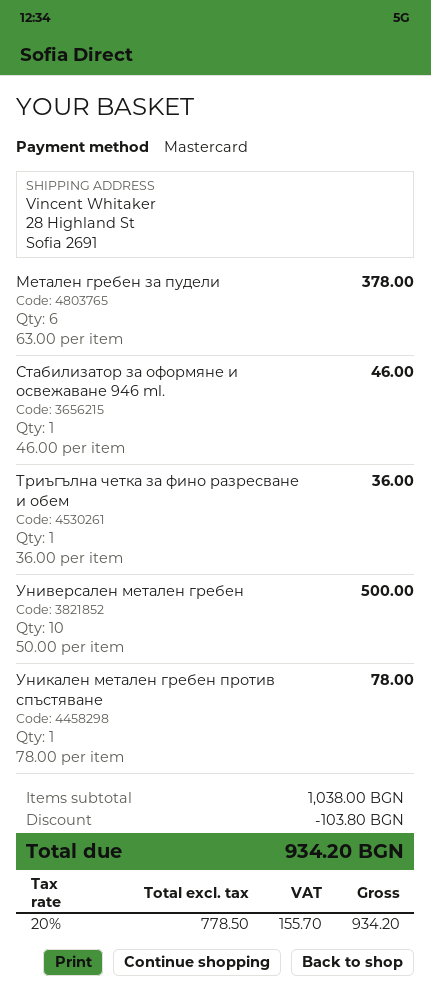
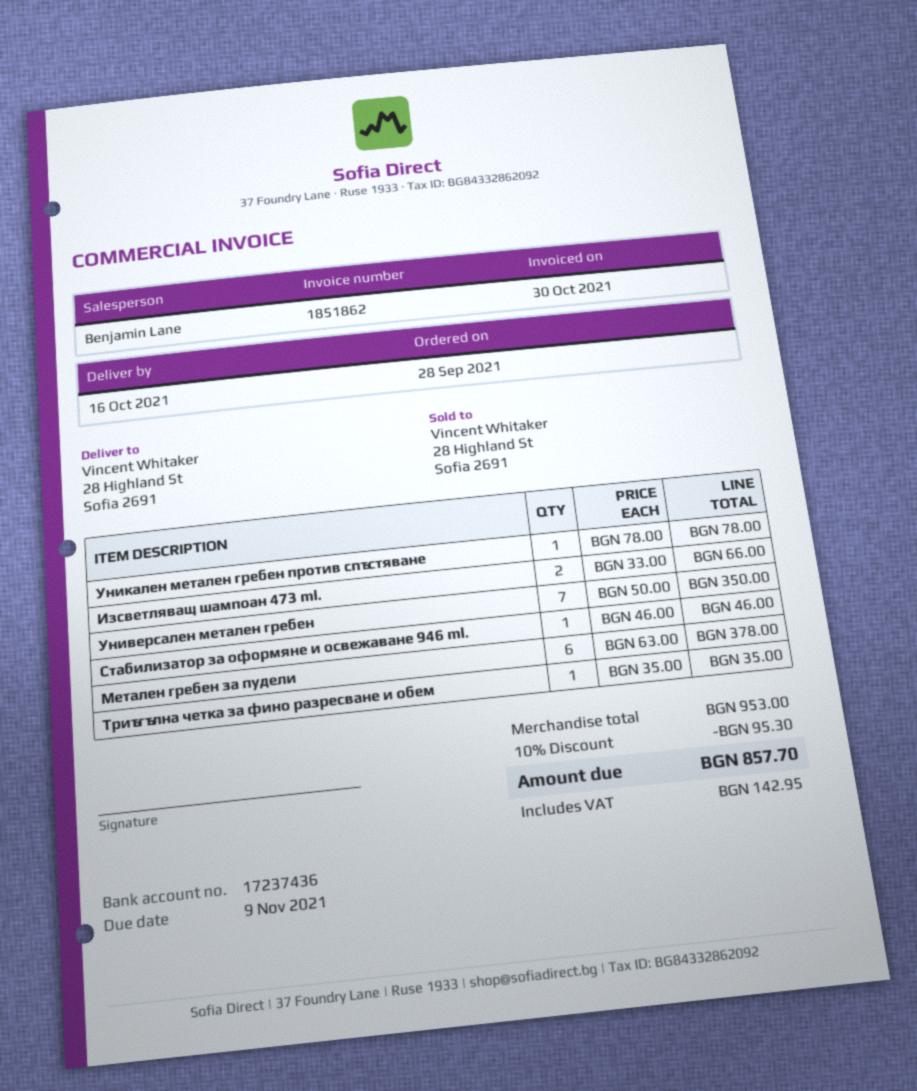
Триъгълна четка за фино разресване и обем: 1 x 36.00 = 36.00 -> 1 x 35.00 = 35.00
Универсален метален гребен: 10 x 50.00 = 500.00 -> 7 x 50.00 = 350.00
Изсветляващ шампоан 473 ml.: none -> 2 x 33.00 = 66.00
subtotal: 1038.00 -> 953.00
discount: 103.80 -> 95.30
tax: 155.70 -> 142.95
total: 934.20 -> 857.70

